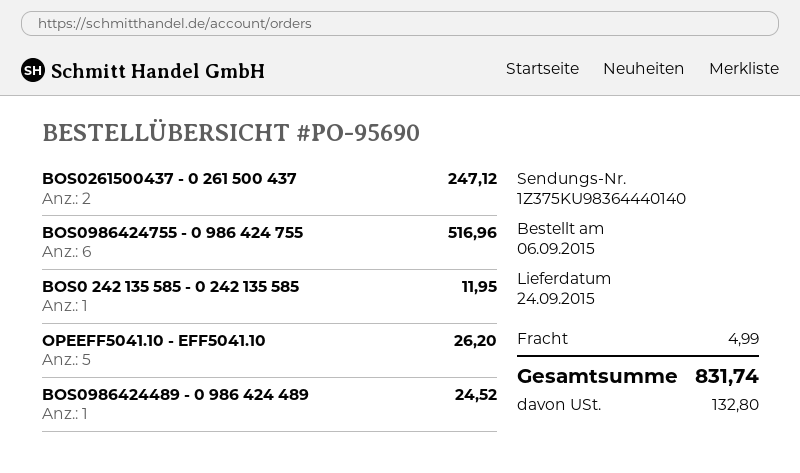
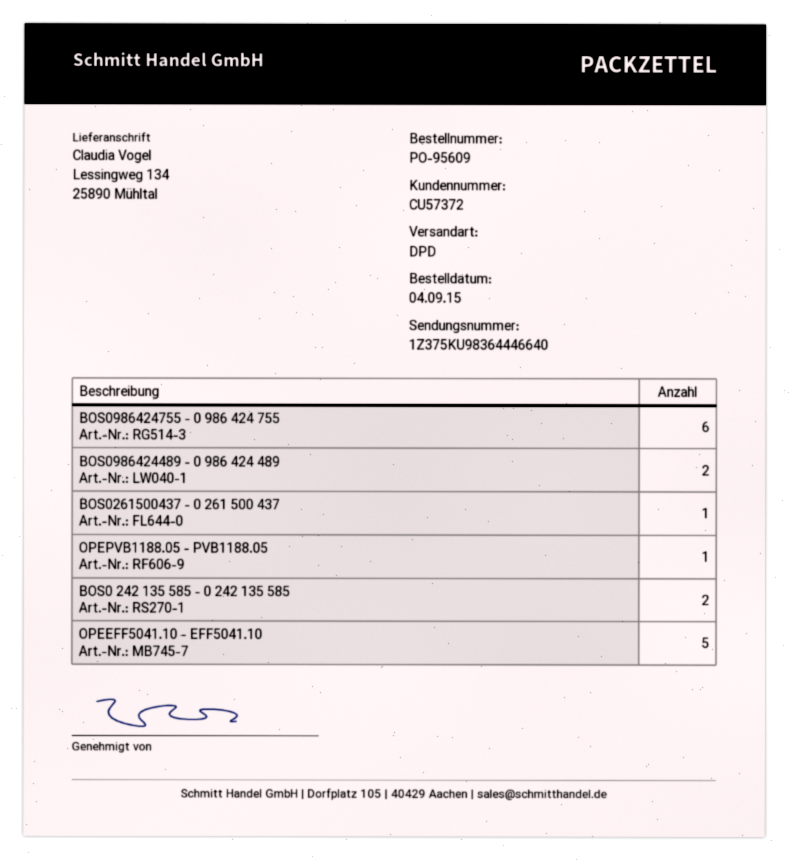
order number: PO-95690 -> PO-95609
order date: 2015-09-06 -> 2015-09-04
tracking number: 1Z375KU98364440140 -> 1Z375KU98364446640
BOS0261500437 - 0 261 500 437: 2 -> 1
BOS0 242 135 585 - 0 242 135 585: 1 -> 2
BOS0986424489 - 0 986 424 489: 1 -> 2
OPEPVB1188.05 - PVB1188.05: none -> 1

